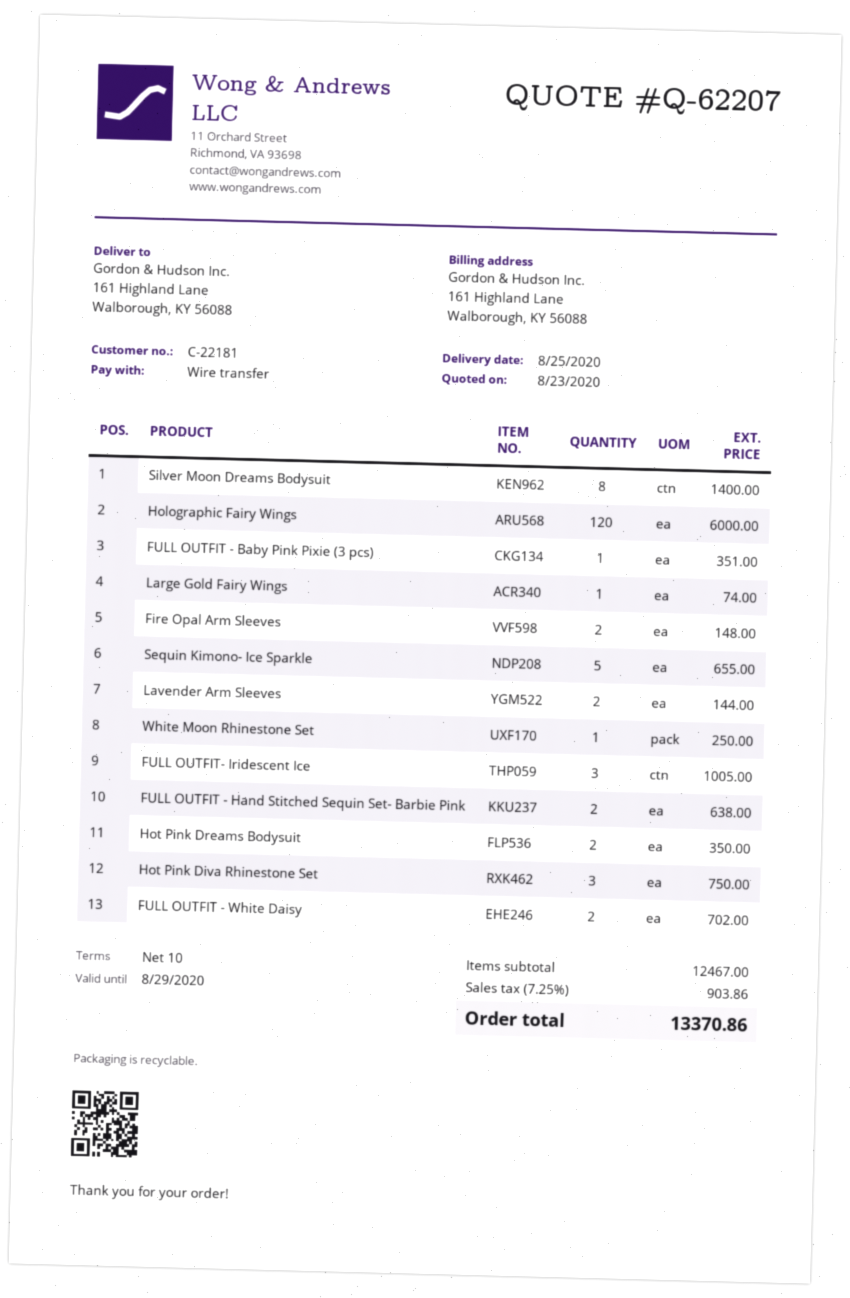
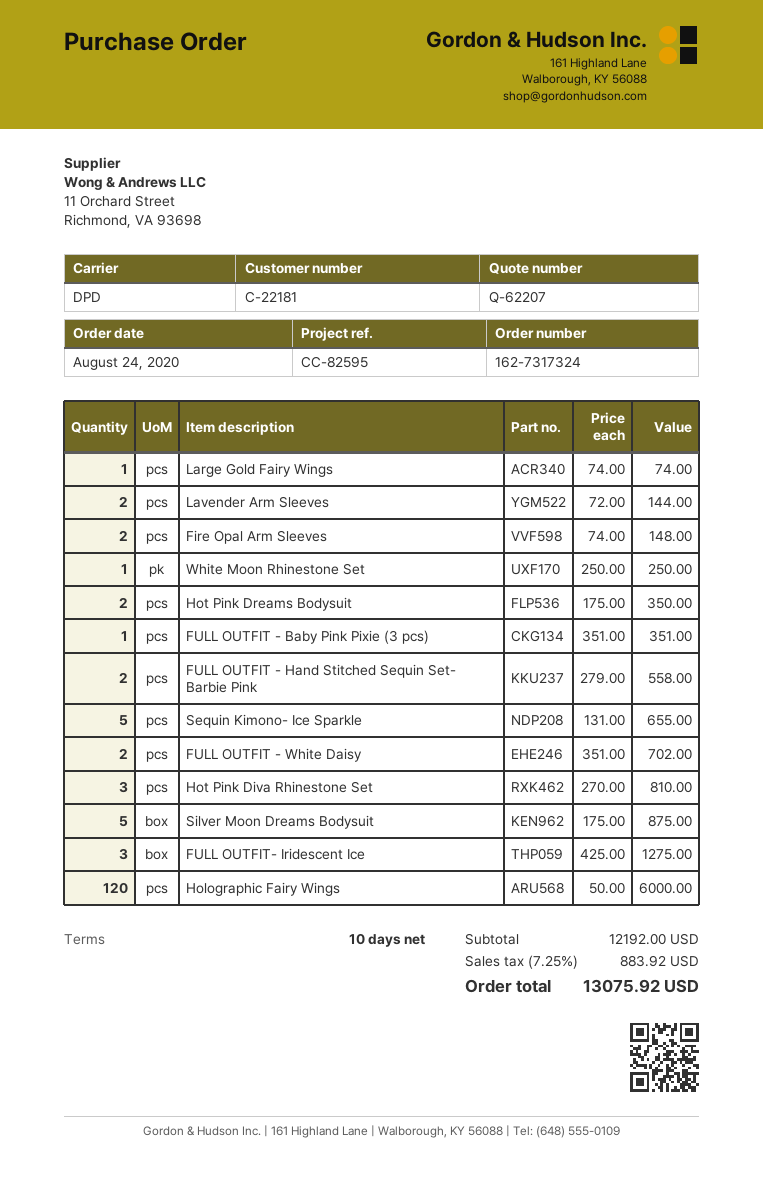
Silver Moon Dreams Bodysuit: 8 for 1400.00 -> 5 for 875.00
FULL OUTFIT- Iridescent Ice: 3 for 1005.00 -> 3 for 1275.00
FULL OUTFIT - Hand Stitched Sequin Set- Barbie Pink: 2 for 638.00 -> 2 for 558.00
Hot Pink Diva Rhinestone Set: 3 for 750.00 -> 3 for 810.00
subtotal: 12467.00 -> 12192.00
tax: 7.25% = 903.86 -> 7.25% = 883.92
total: 13370.86 -> 13075.92

